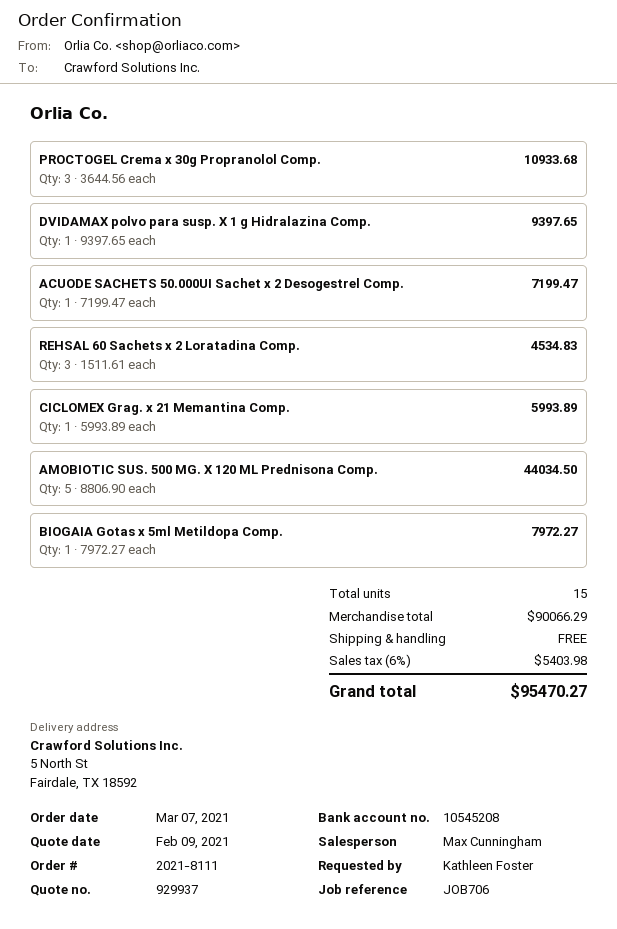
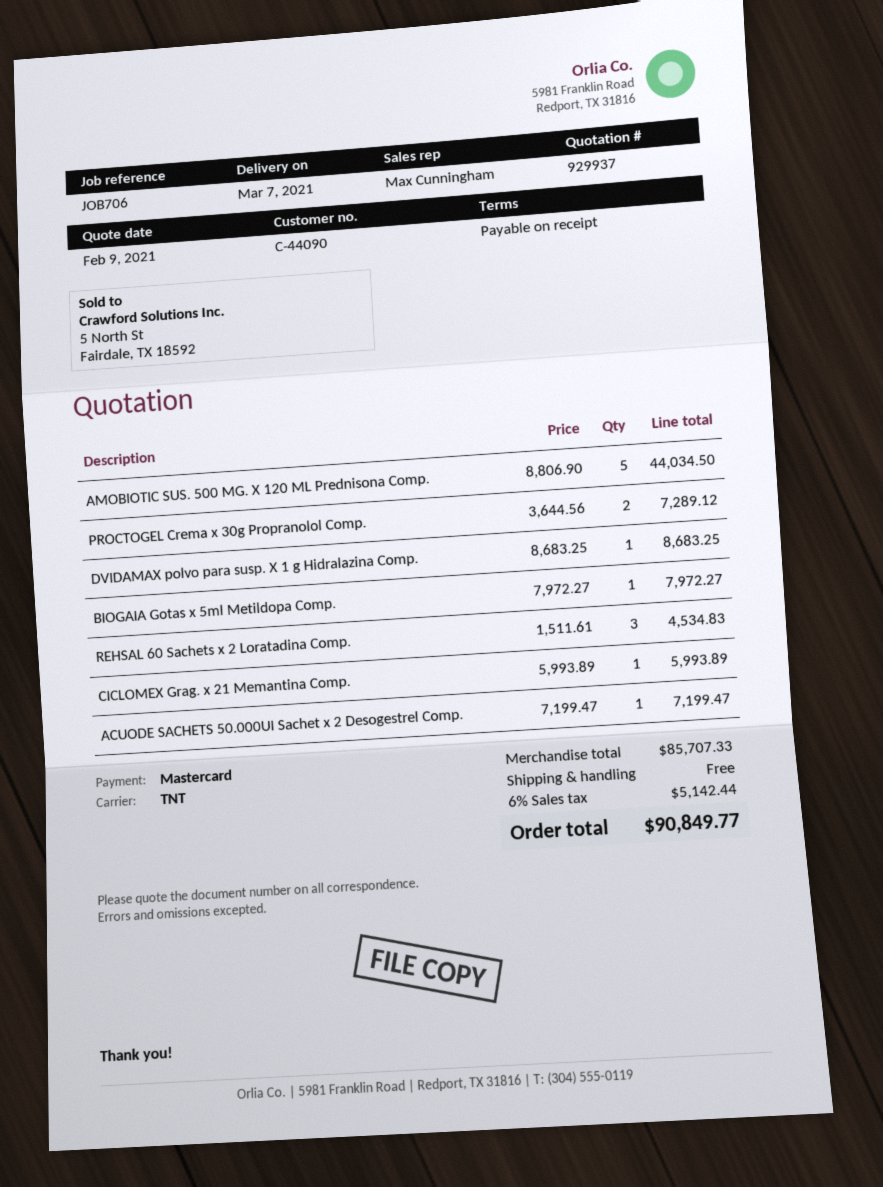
PROCTOGEL Crema x 30g Propranolol Comp.: 3 x 3644.56 = 10933.68 -> 2 x 3644.56 = 7289.12
DVIDAMAX polvo para susp. X 1 g Hidralazina Comp.: 1 x 9397.65 = 9397.65 -> 1 x 8683.25 = 8683.25
subtotal: 90066.29 -> 85707.33
tax: 6% = 5403.98 -> 6% = 5142.44
total: 95470.27 -> 90849.77

